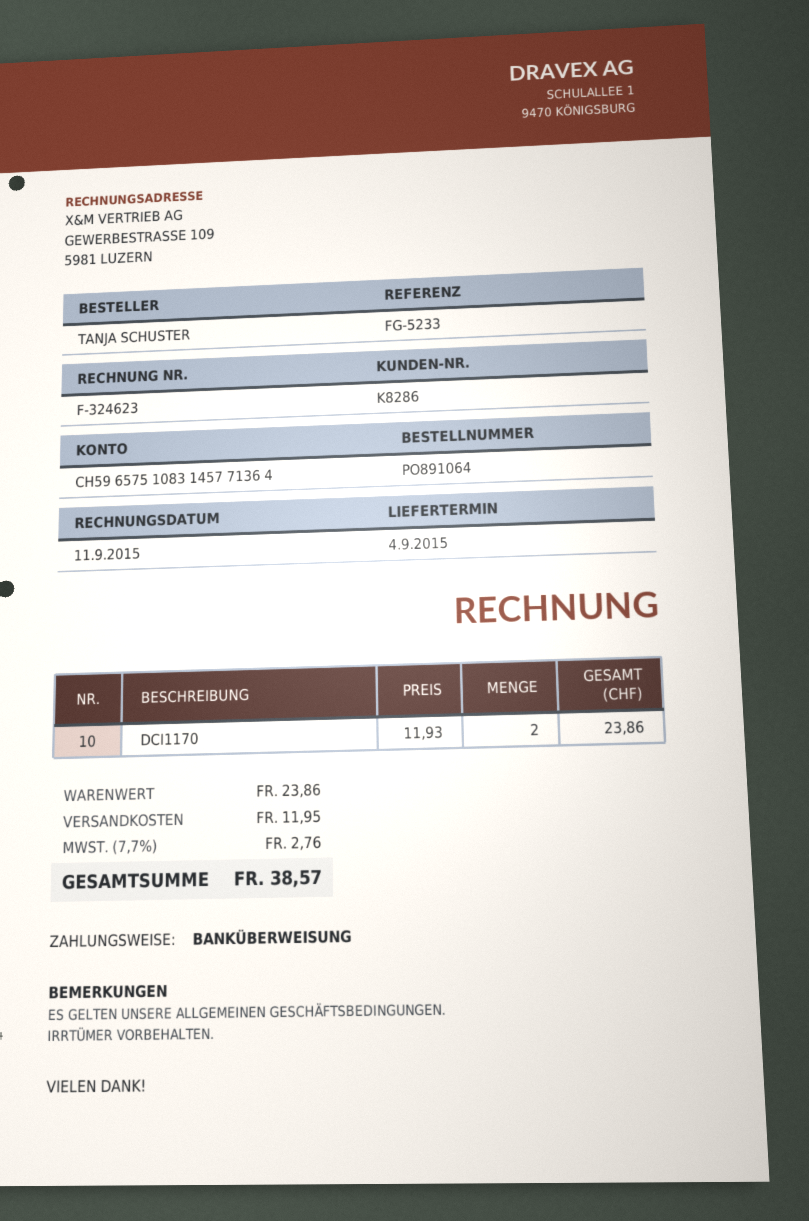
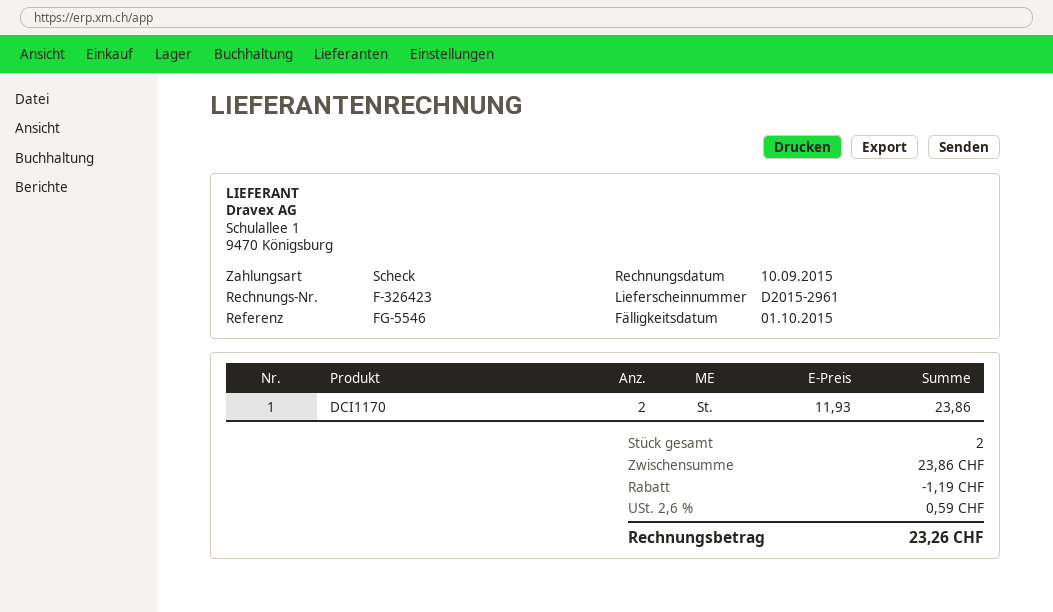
invoice number: F-324623 -> F-326423
invoice date: 2015-09-11 -> 2015-09-10
reference: FG-5233 -> FG-5546
payment method: bank transfer -> cheque
discount: none -> 1.19
shipping: 11.95 -> none
tax: 7.7% = 2.76 -> 2.6% = 0.59
total: 38.57 -> 23.26

